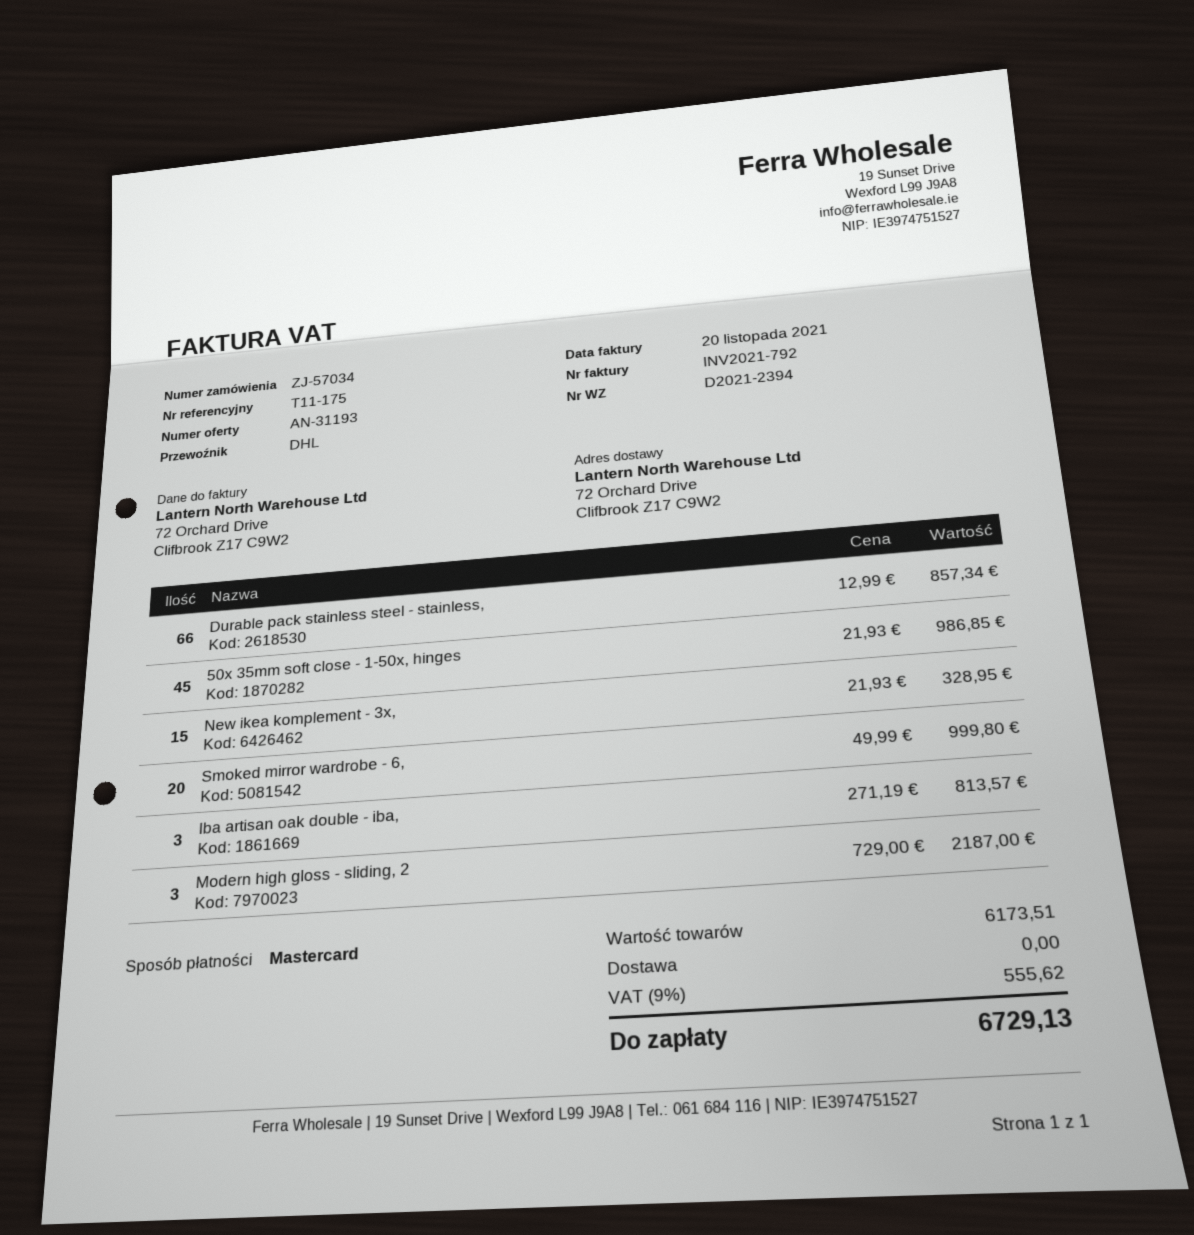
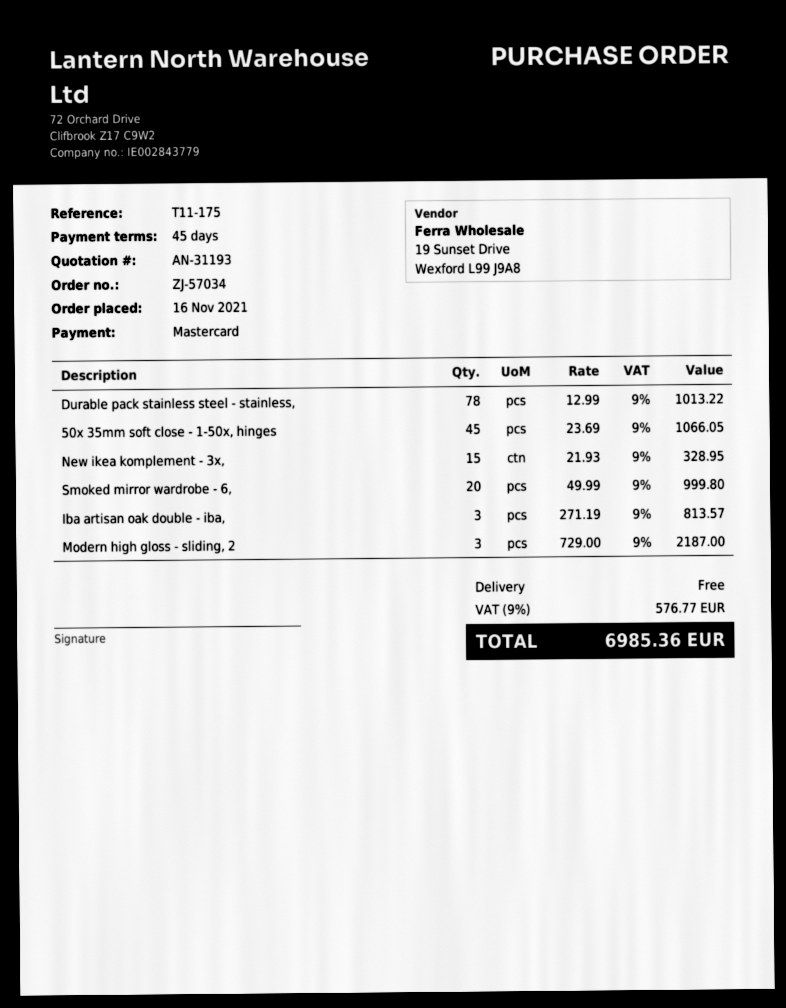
Durable pack stainless steel - stainless,: 66 x 12.99 = 857.34 -> 78 x 12.99 = 1013.22
50x 35mm soft close - 1-50x, hinges: 45 x 21.93 = 986.85 -> 45 x 23.69 = 1066.05
tax: 9% = 555.62 -> 9% = 576.77
total: 6729.13 -> 6985.36

